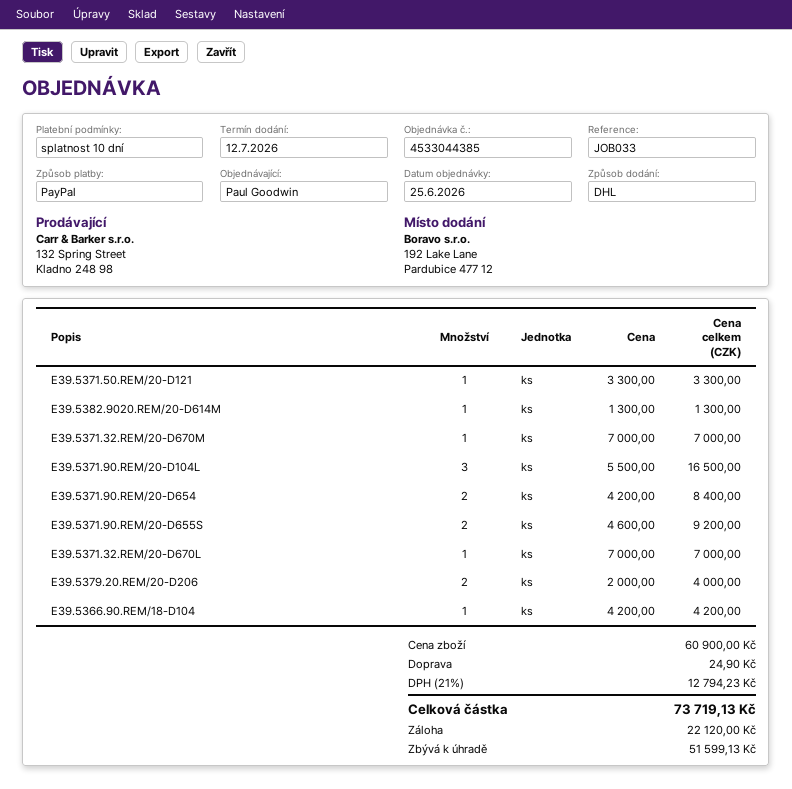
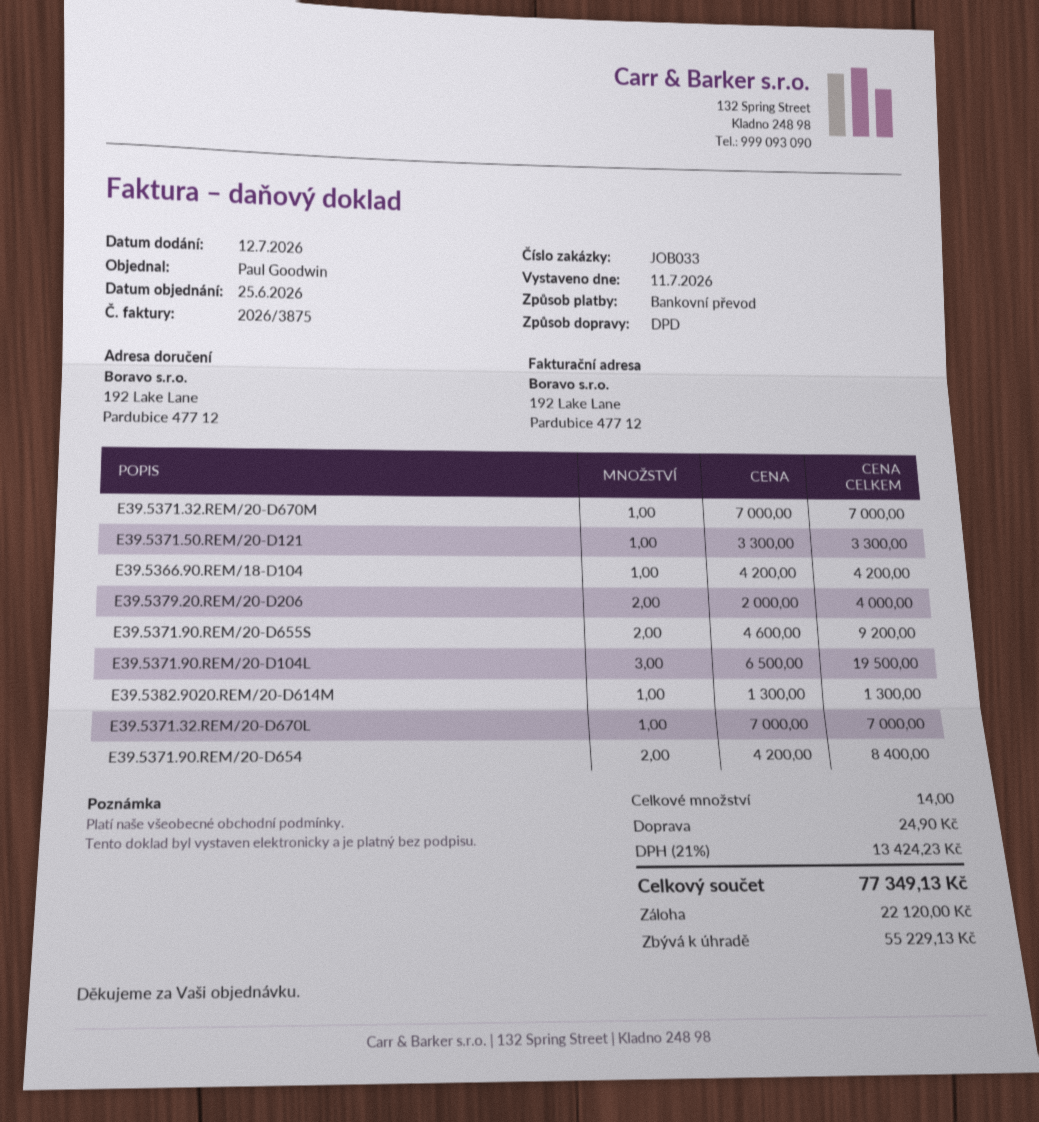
payment method: PayPal -> bank transfer
shipping method: DHL -> DPD
E39.5371.90.REM/20-D104L: 3 x 5500.00 = 16500.00 -> 3 x 6500.00 = 19500.00
tax: 21% = 12794.23 -> 21% = 13424.23
total: 73719.13 -> 77349.13
balance: 51599.13 -> 55229.13

